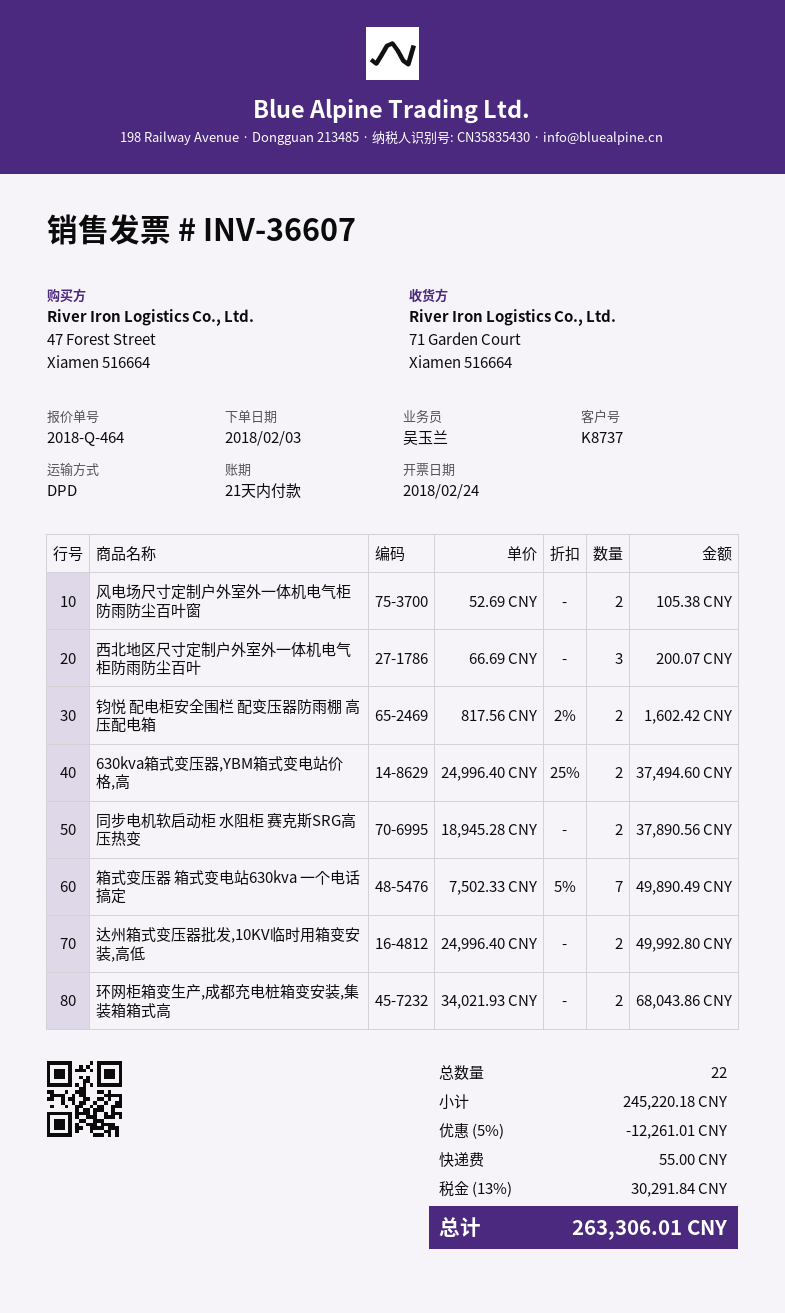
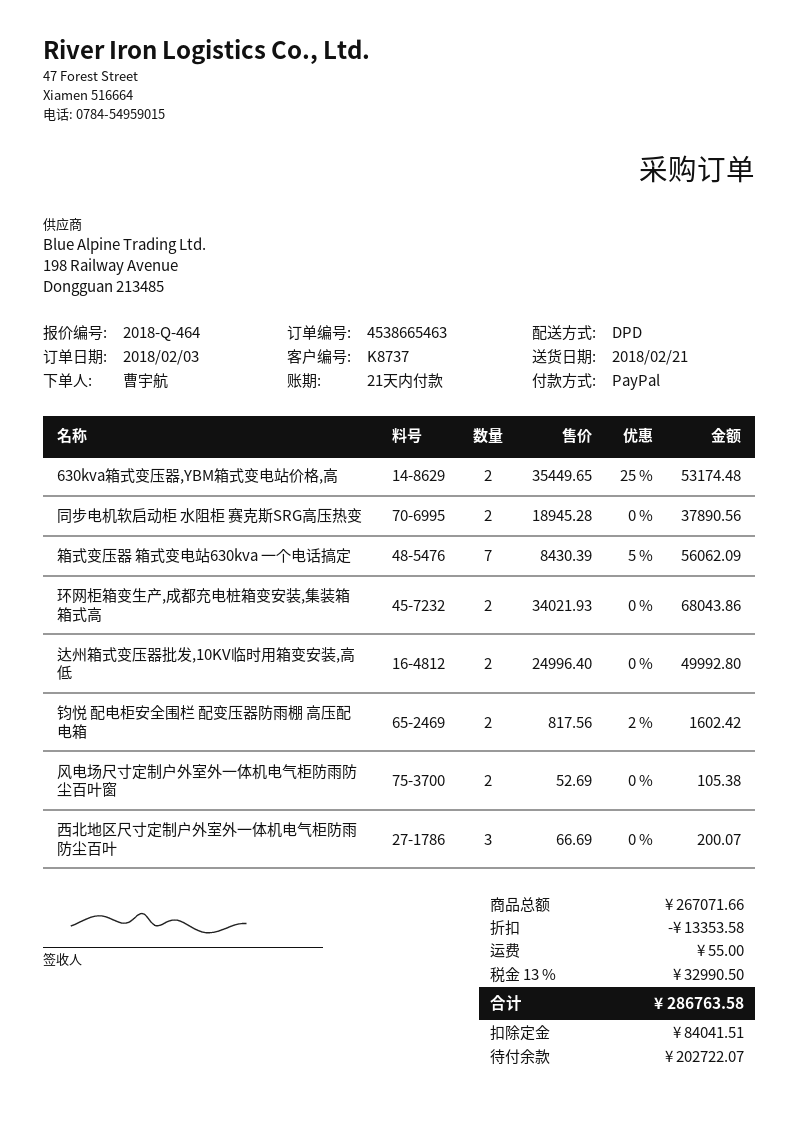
630kva箱式变压器,YBM箱式变电站价格,高: 2 x 24996.40 - 25% = 37494.60 -> 2 x 35449.65 - 25% = 53174.48
箱式变压器 箱式变电站630kva 一个电话搞定: 7 x 7502.33 - 5% = 49890.49 -> 7 x 8430.39 - 5% = 56062.09
subtotal: 245220.18 -> 267071.66
discount: 12261.01 -> 13353.58
tax: 13% = 30291.84 -> 13% = 32990.50
total: 263306.01 -> 286763.58

